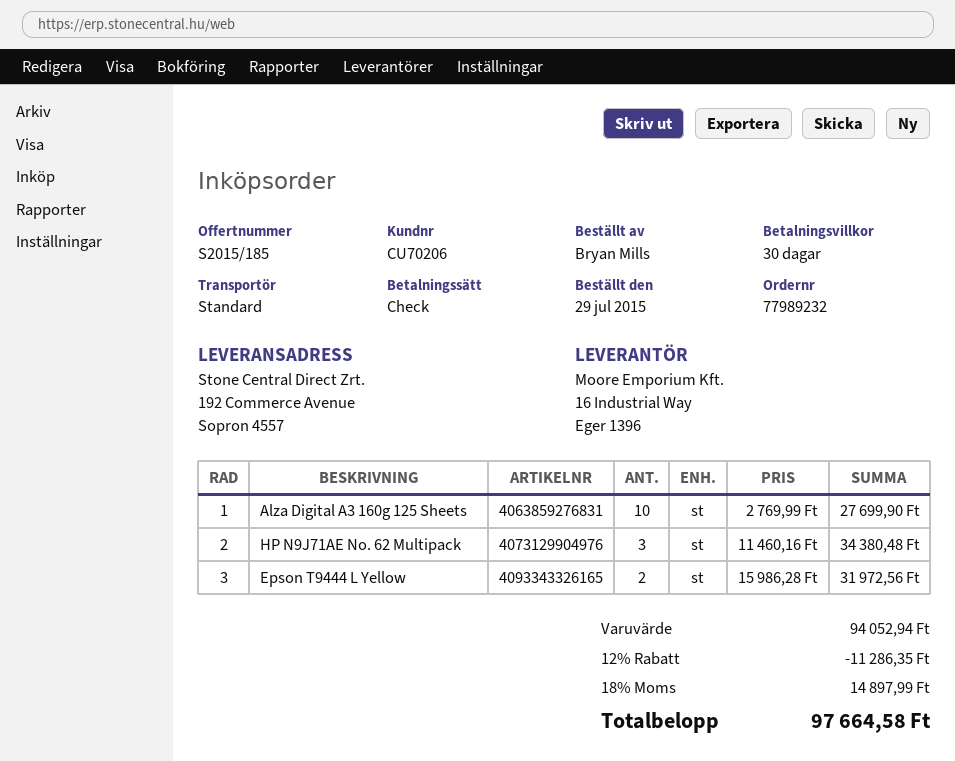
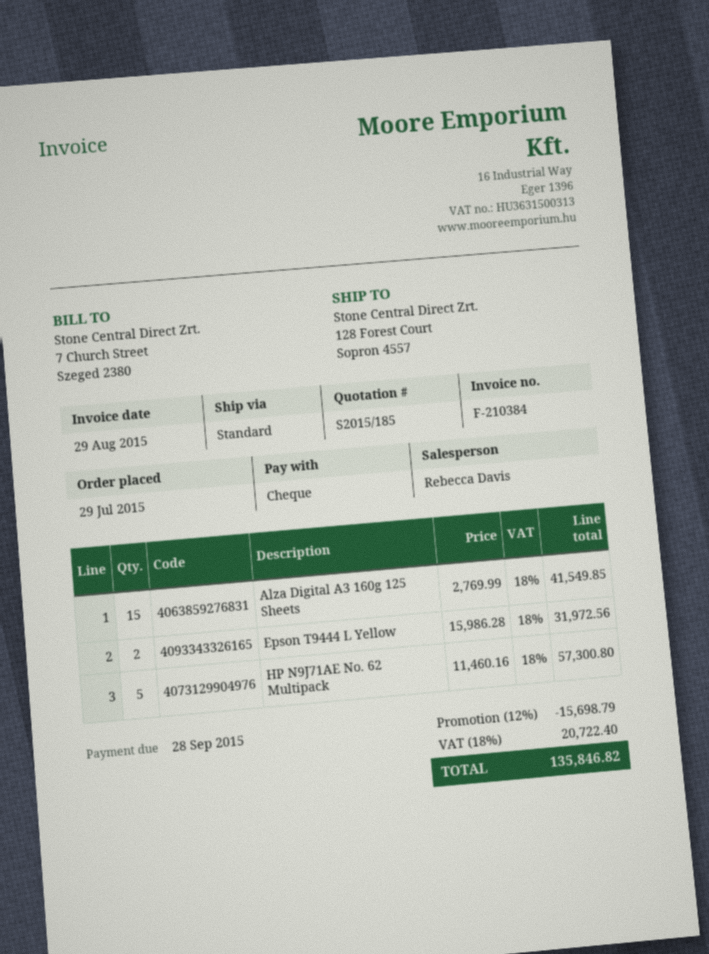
ship to: 192 Commerce Avenue, Sopron 4557 -> 128 Forest Court, Sopron 4557
Alza Digital A3 160g 125 Sheets: 10 x 2769.99 = 27699.90 -> 15 x 2769.99 = 41549.85
HP N9J71AE No. 62 Multipack: 3 x 11460.16 = 34380.48 -> 5 x 11460.16 = 57300.80
discount: 12% = 11286.35 -> 12% = 15698.79
tax: 18% = 14897.99 -> 18% = 20722.40
total: 97664.58 -> 135846.82

